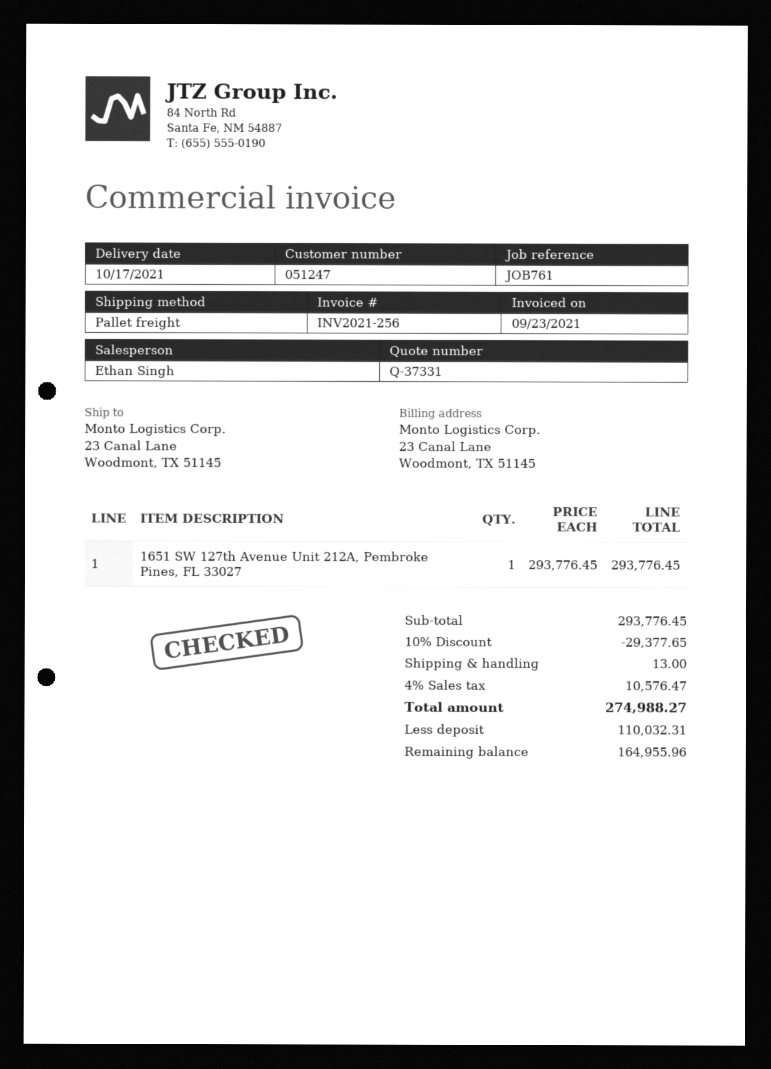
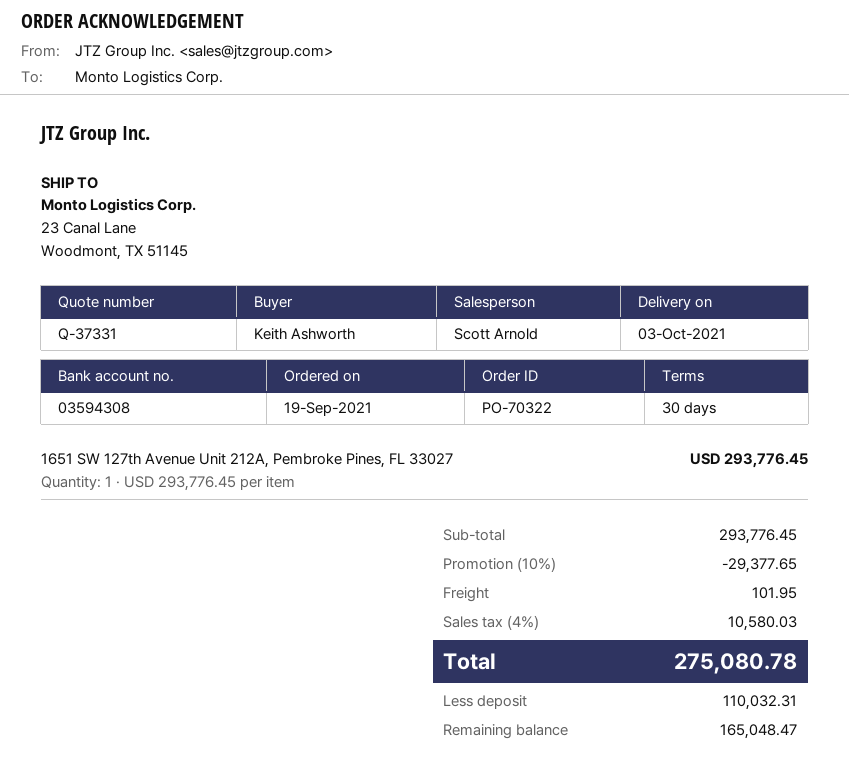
delivery date: 2021-10-17 -> 2021-10-03
sales rep: Ethan Singh -> Scott Arnold
shipping: 13.00 -> 101.95
tax: 4% = 10576.47 -> 4% = 10580.03
total: 274988.27 -> 275080.78
balance: 164955.96 -> 165048.47

